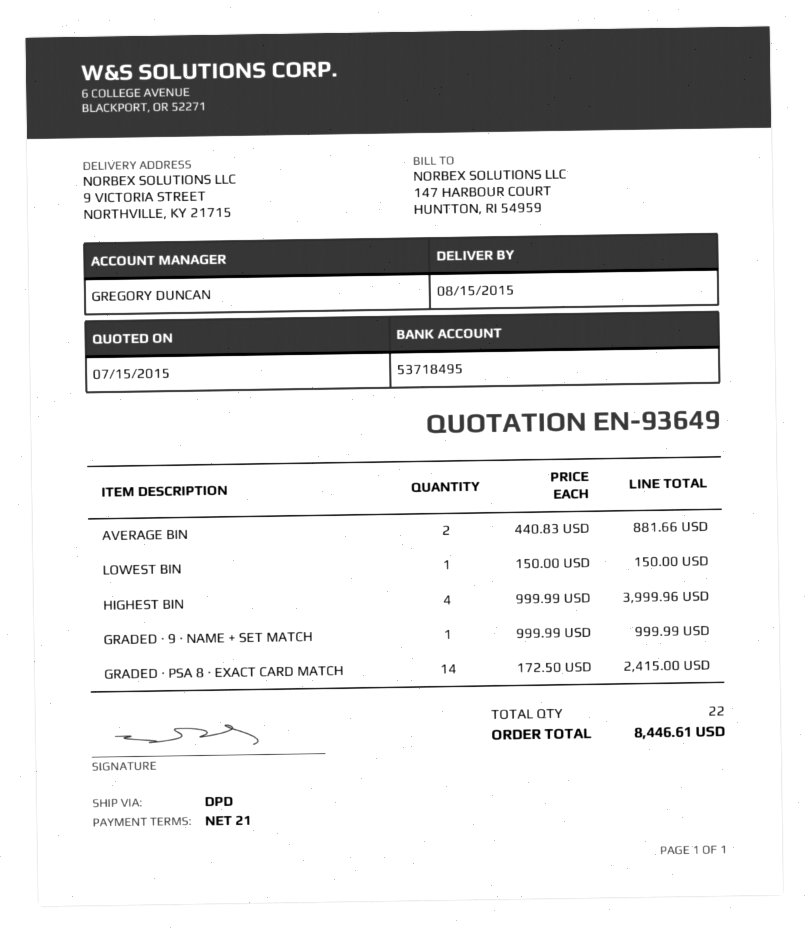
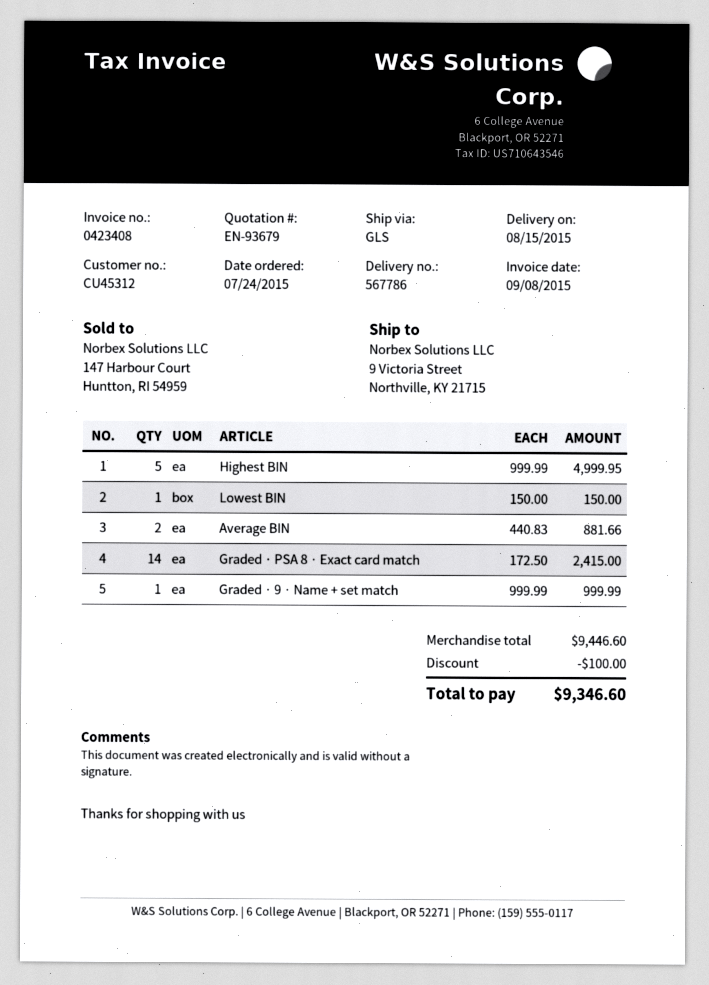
quote number: EN-93649 -> EN-93679
shipping method: DPD -> GLS
HIGHEST BIN: 4 x 999.99 = 3999.96 -> 5 x 999.99 = 4999.95
discount: none -> 100.00
total: 8446.61 -> 9346.60

